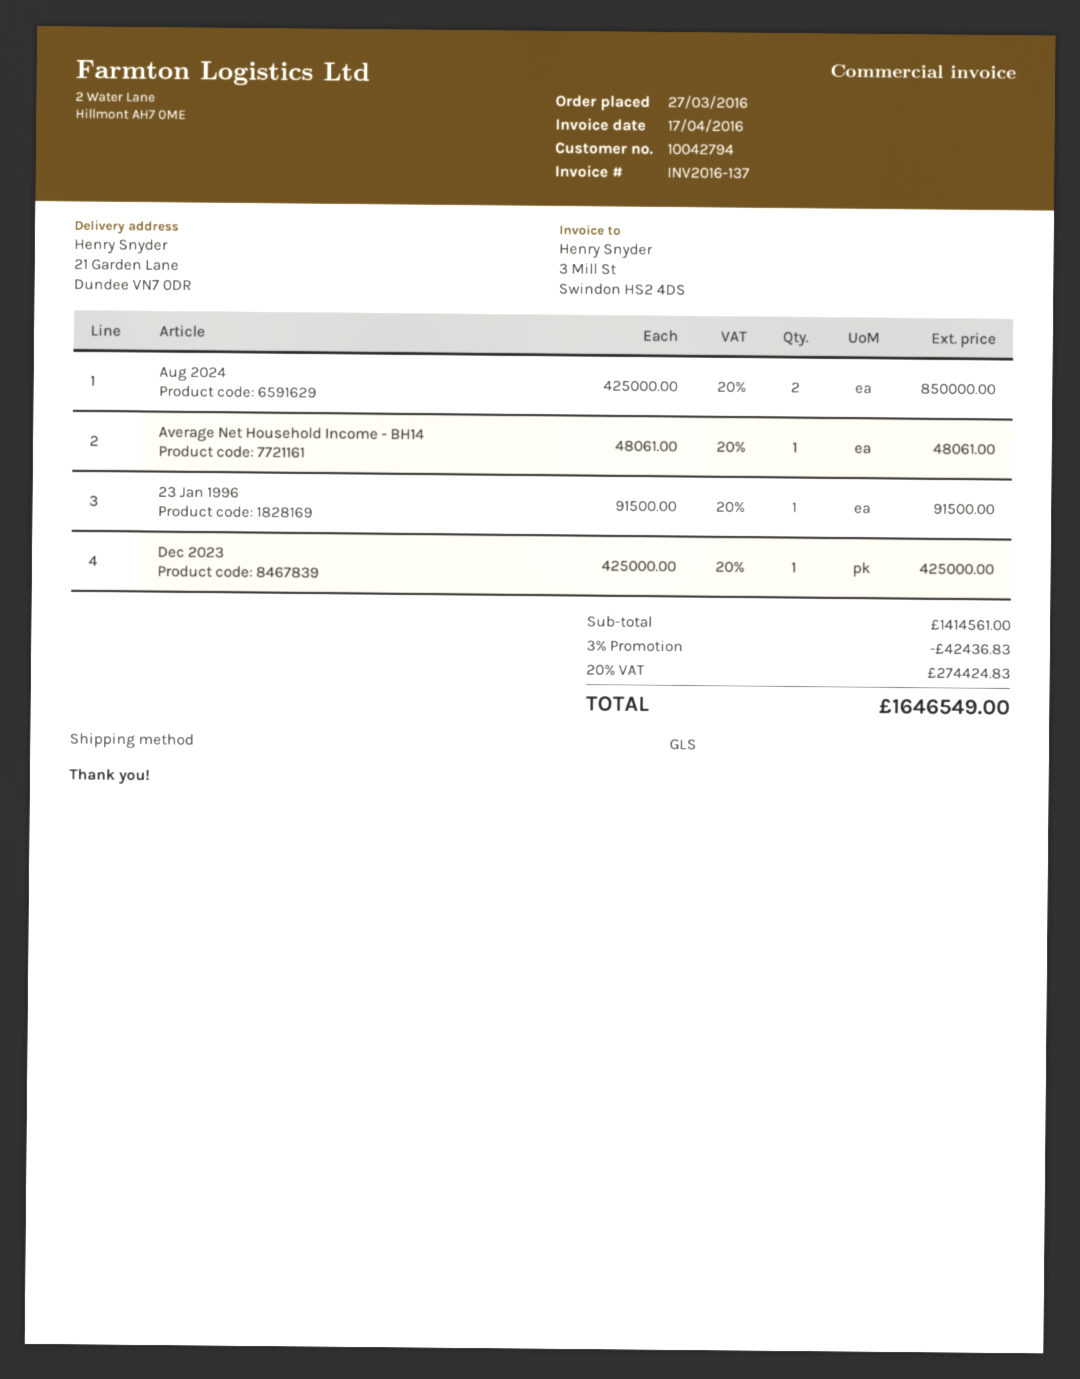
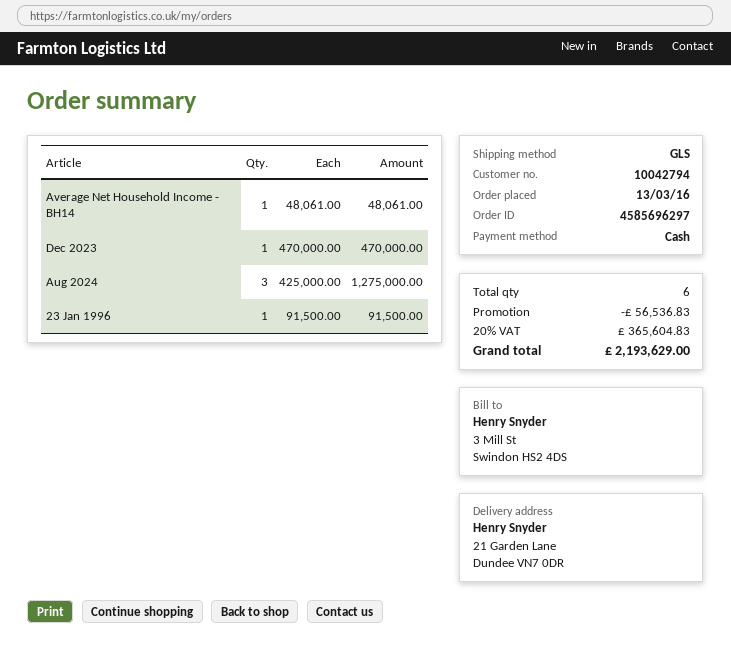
order date: 2016-03-27 -> 2016-03-13
Aug 2024: 2 x 425000.00 = 850000.00 -> 3 x 425000.00 = 1275000.00
Dec 2023: 1 x 425000.00 = 425000.00 -> 1 x 470000.00 = 470000.00
discount: 42436.83 -> 56536.83
tax: 20% = 274424.83 -> 20% = 365604.83
total: 1646549.00 -> 2193629.00

